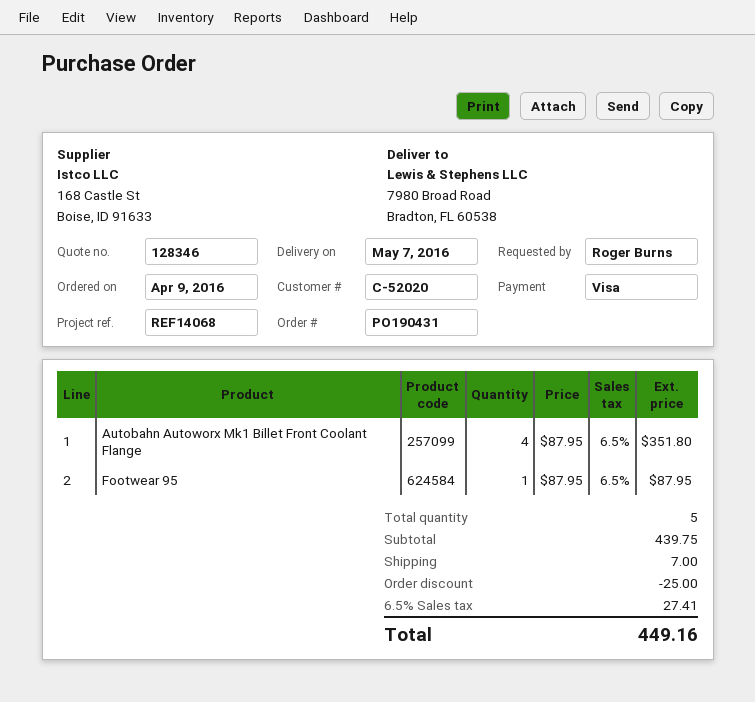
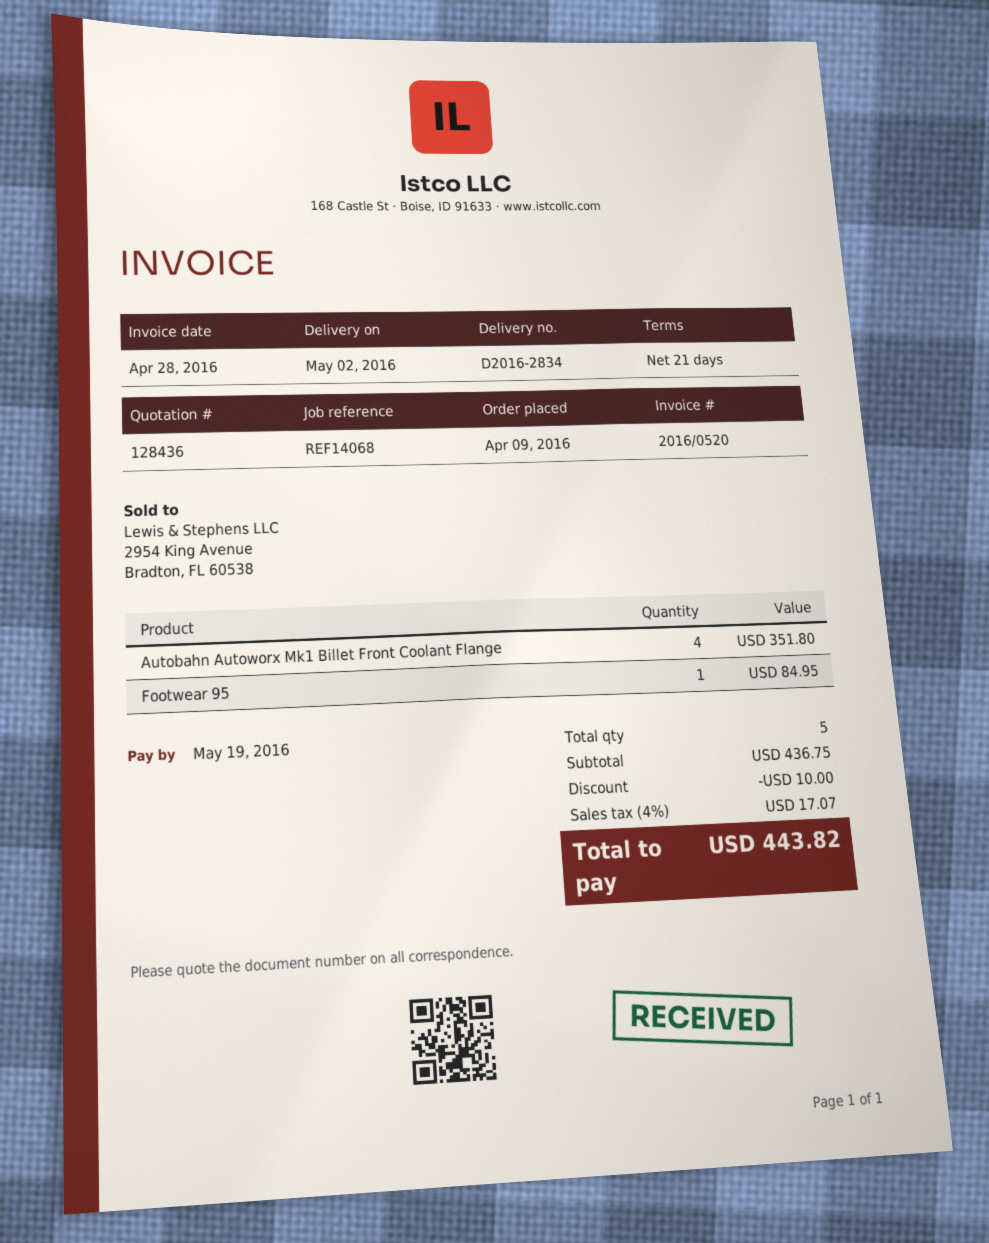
quote number: 128346 -> 128436
delivery date: 2016-05-07 -> 2016-05-02
Footwear 95: 1 for 87.95 -> 1 for 84.95
subtotal: 439.75 -> 436.75
discount: 25.00 -> 10.00
shipping: 7.00 -> none
tax: 6.5% = 27.41 -> 4% = 17.07
total: 449.16 -> 443.82

